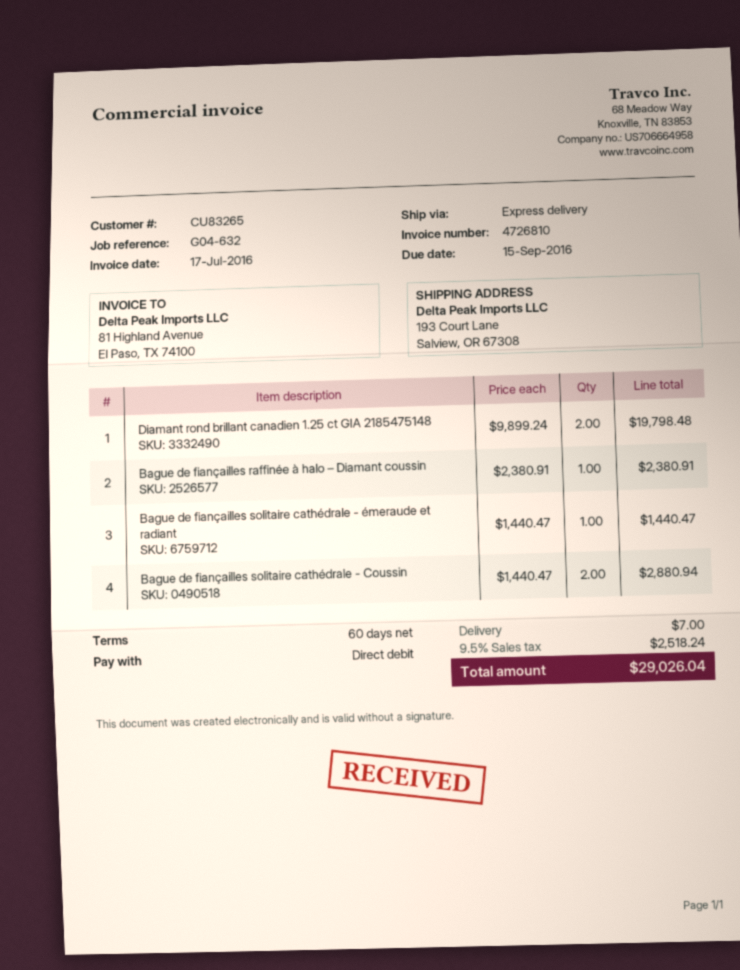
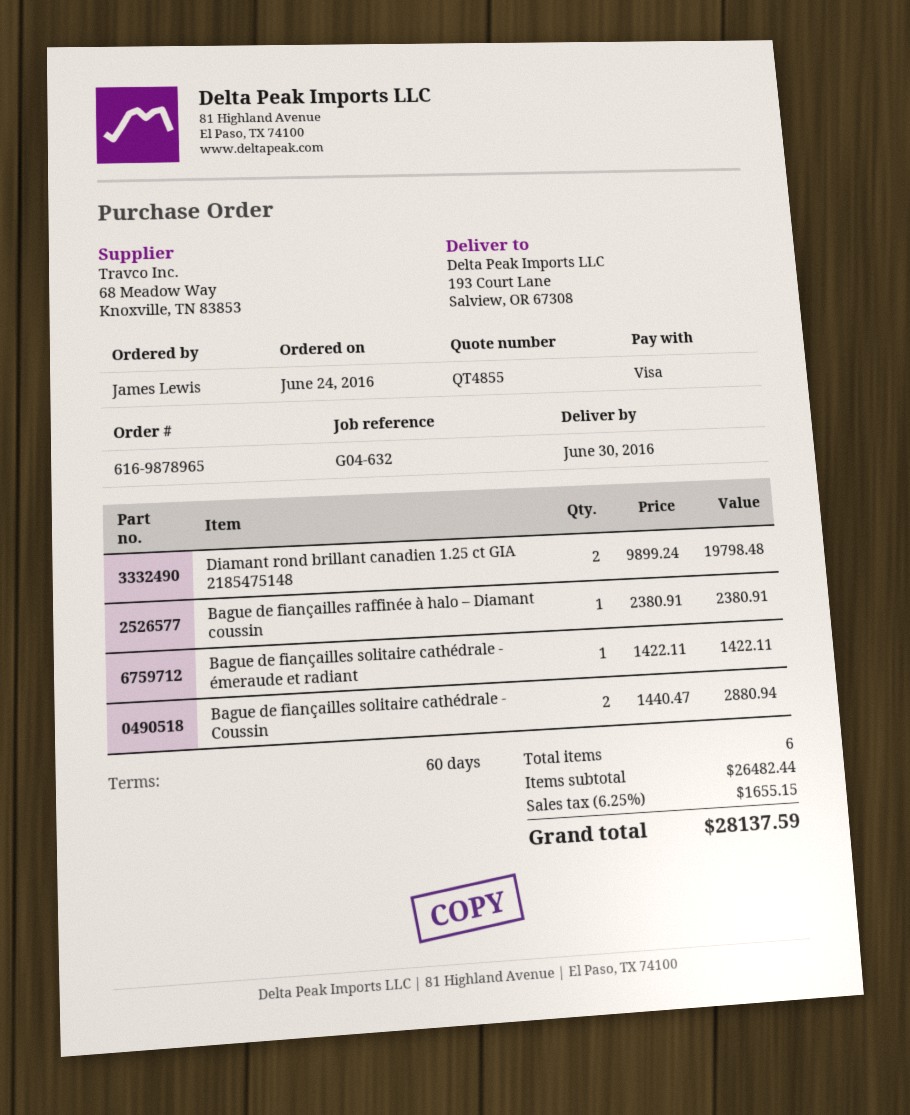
payment method: direct debit -> Visa
Bague de fiançailles solitaire cathédrale - émeraude et radiant: 1 x 1440.47 = 1440.47 -> 1 x 1422.11 = 1422.11
shipping: 7.00 -> none
tax: 9.5% = 2518.24 -> 6.25% = 1655.15
total: 29026.04 -> 28137.59

